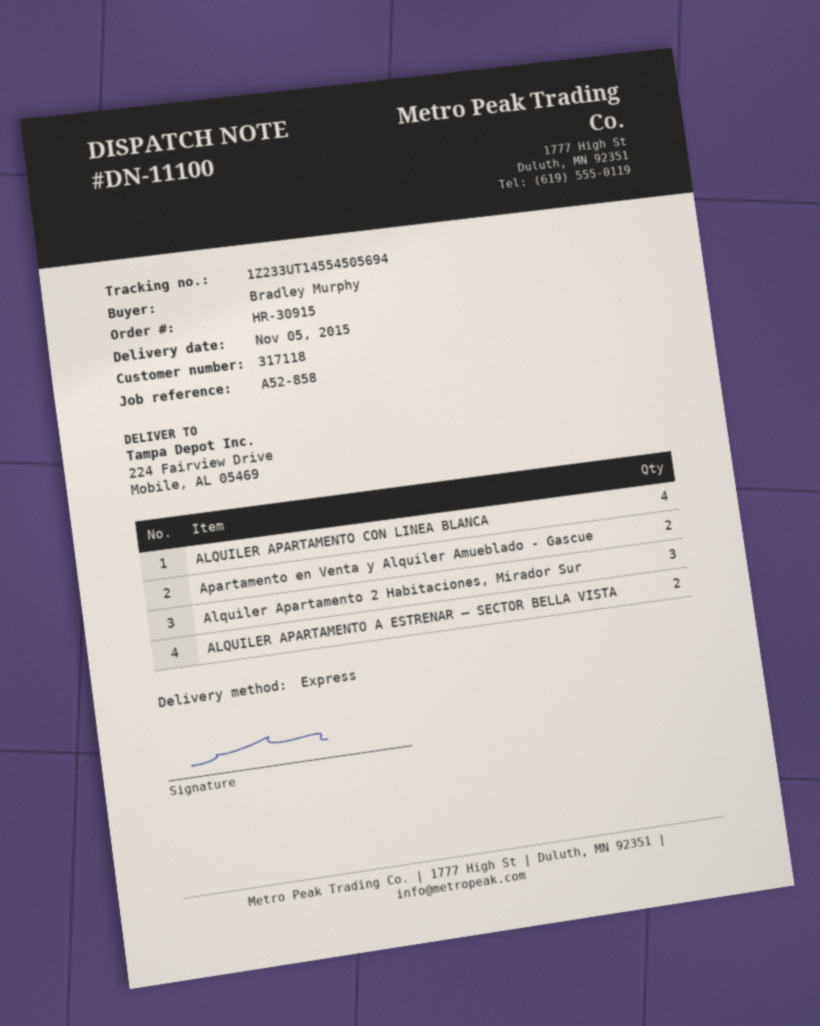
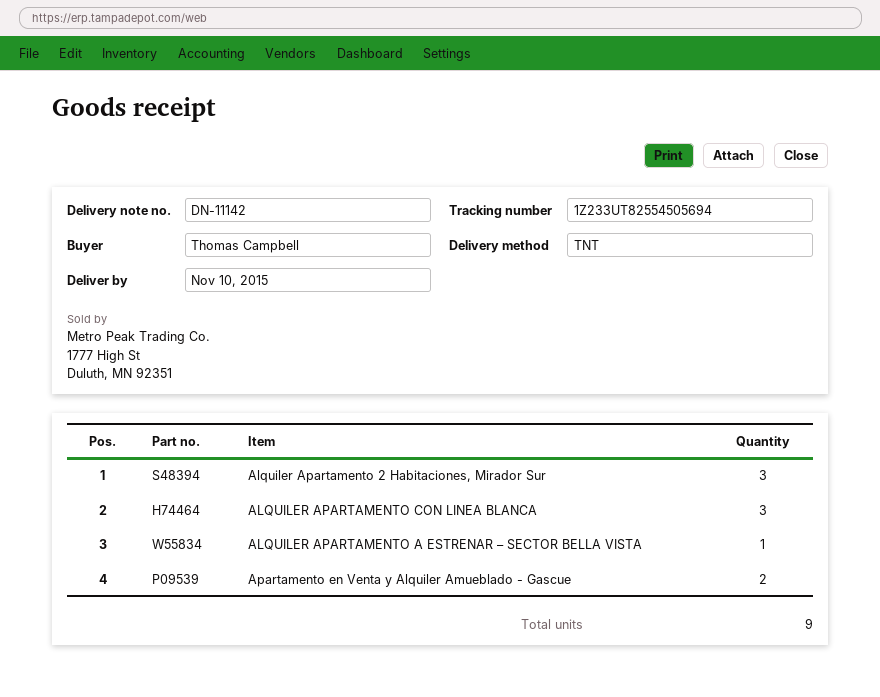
delivery note number: DN-11100 -> DN-11142
delivery date: 2015-11-05 -> 2015-11-10
ordered by: Bradley Murphy -> Thomas Campbell
shipping method: express -> TNT
tracking number: 1Z233UT14554505694 -> 1Z233UT82554505694
ALQUILER APARTAMENTO CON LINEA BLANCA: 4 -> 3
ALQUILER APARTAMENTO A ESTRENAR – SECTOR BELLA VISTA: 2 -> 1

